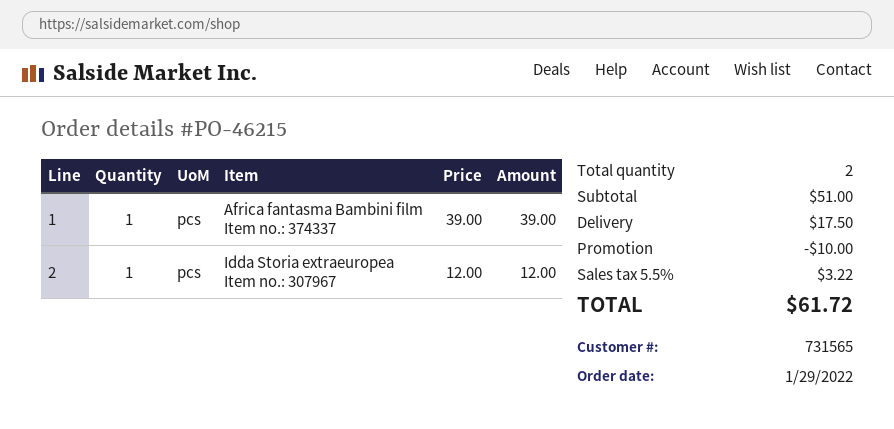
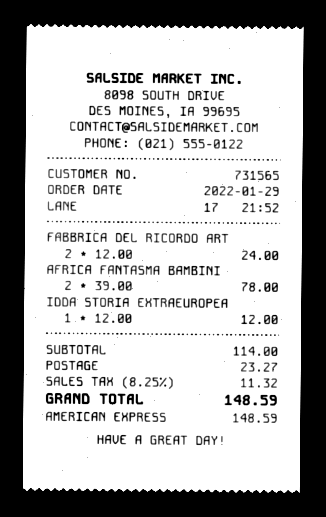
Africa fantasma Bambini film: 1 x 39.00 = 39.00 -> 2 x 39.00 = 78.00
FABBRICA DEL RICORDO ART: none -> 2 x 12.00 = 24.00
subtotal: 51.00 -> 114.00
discount: 10.00 -> none
shipping: 17.50 -> 23.27
tax: 5.5% = 3.22 -> 8.25% = 11.32
total: 61.72 -> 148.59

